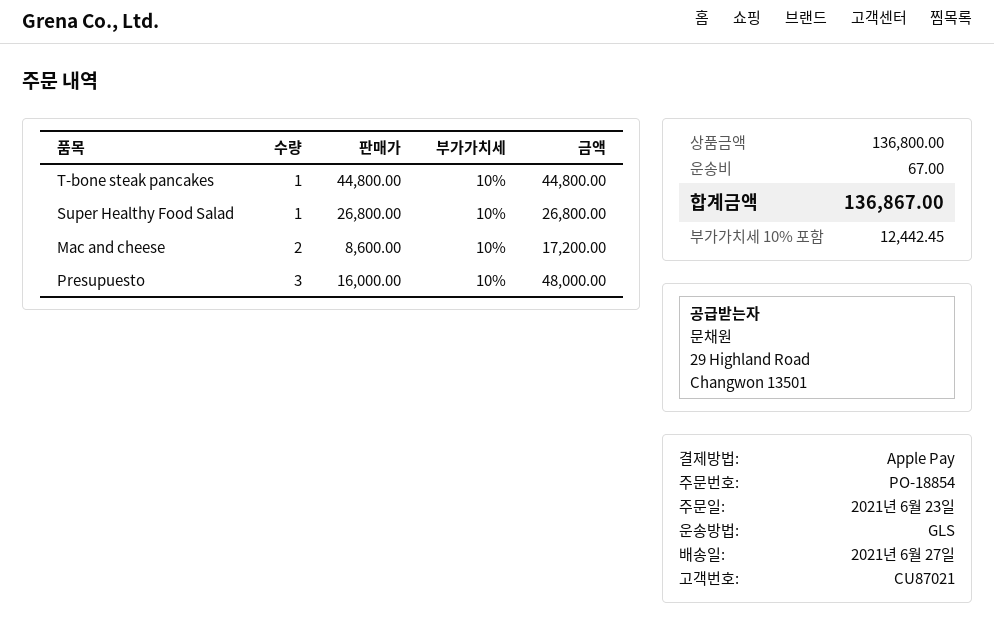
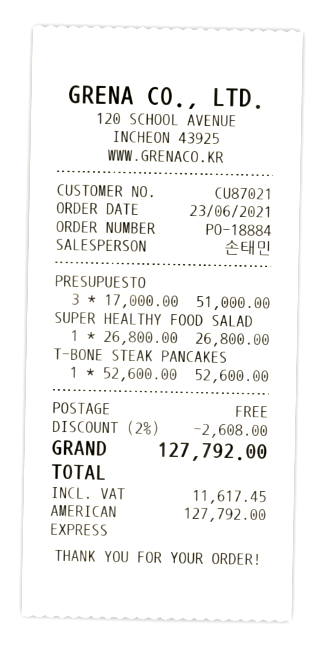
order number: PO-18854 -> PO-18884
payment method: Apple Pay -> American Express
T-bone steak pancakes: 1 x 44800.00 = 44800.00 -> 1 x 52600.00 = 52600.00
Mac and cheese: 2 x 8600.00 = 17200.00 -> none
Presupuesto: 3 x 16000.00 = 48000.00 -> 3 x 17000.00 = 51000.00
discount: none -> 2% = 2608.00
shipping: 67.00 -> 0.00
tax: 12442.45 -> 11617.45
total: 136867.00 -> 127792.00

